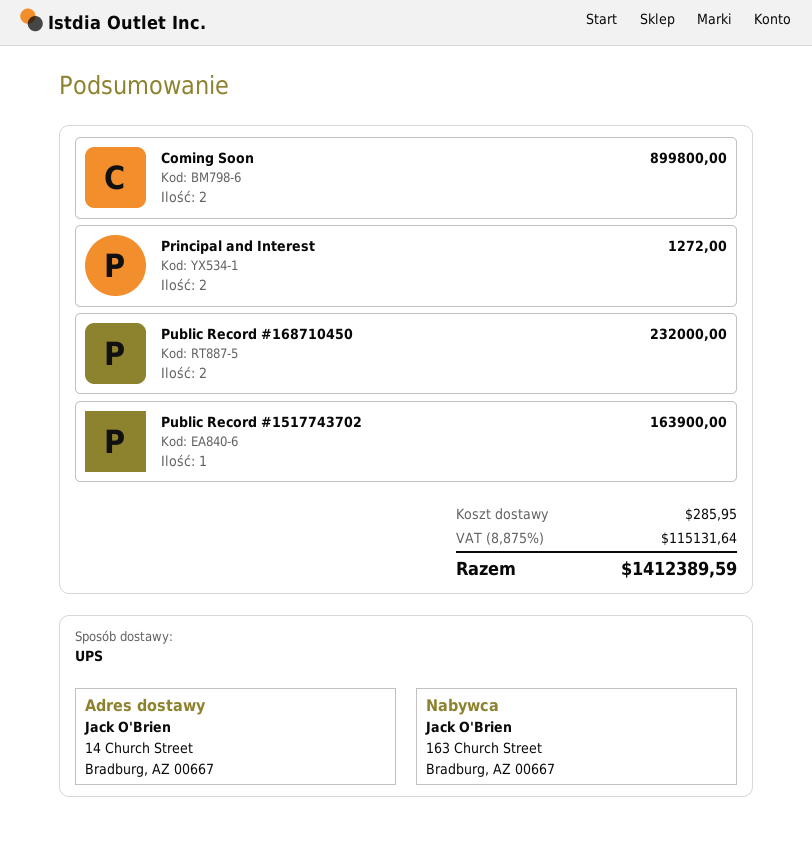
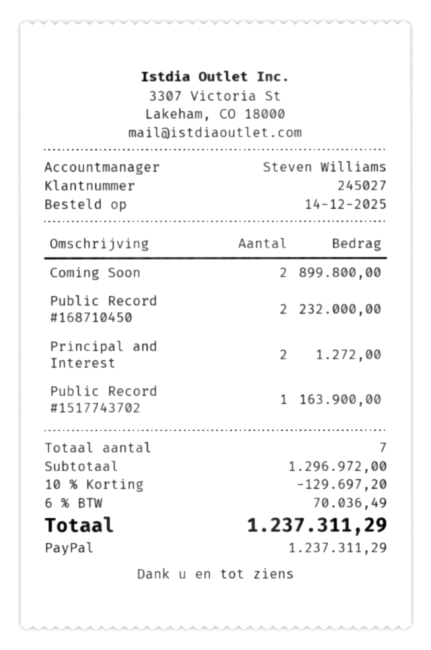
discount: none -> 10% = 129697.20
shipping: 285.95 -> none
tax: 8.875% = 115131.64 -> 6% = 70036.49
total: 1412389.59 -> 1237311.29

